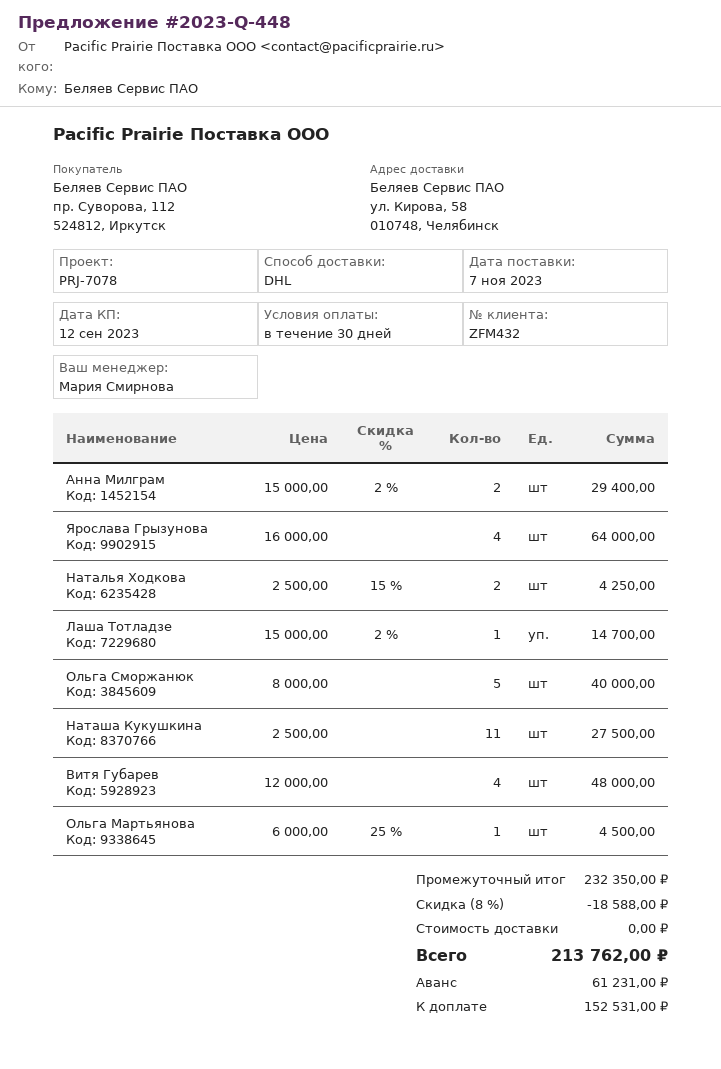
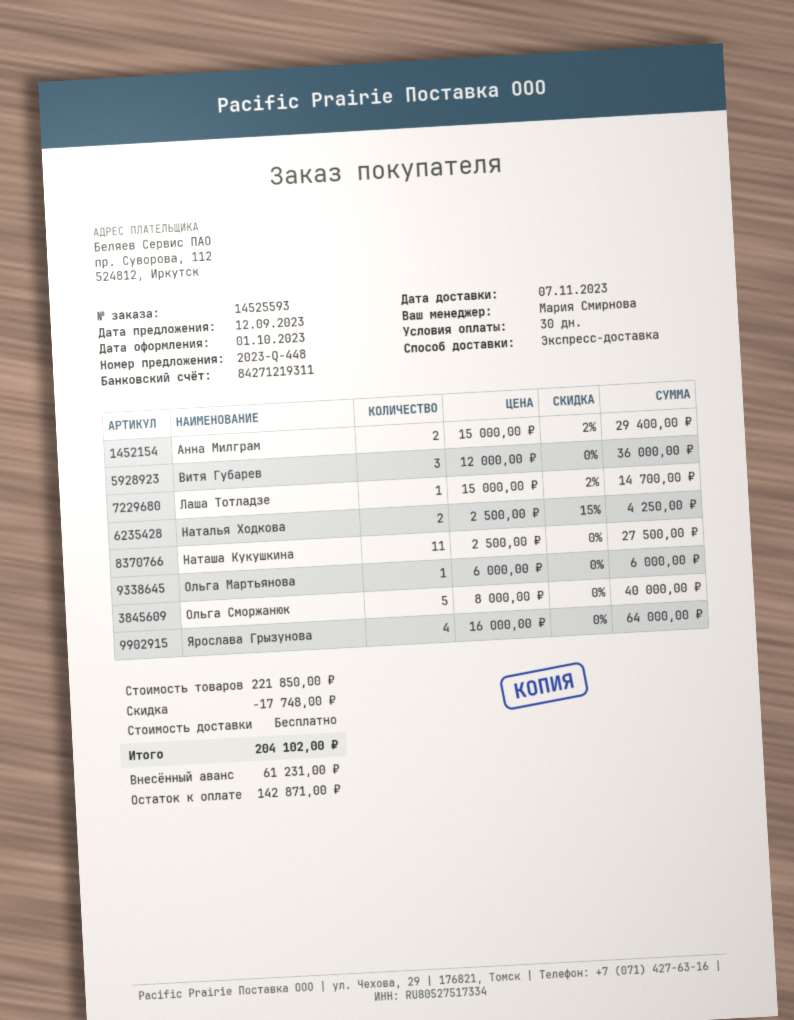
shipping method: DHL -> express
Витя Губарев: 4 x 12000.00 = 48000.00 -> 3 x 12000.00 = 36000.00
Ольга Мартьянова: 1 x 6000.00 - 25% = 4500.00 -> 1 x 6000.00 = 6000.00
subtotal: 232350.00 -> 221850.00
discount: 18588.00 -> 17748.00
total: 213762.00 -> 204102.00
balance: 152531.00 -> 142871.00

